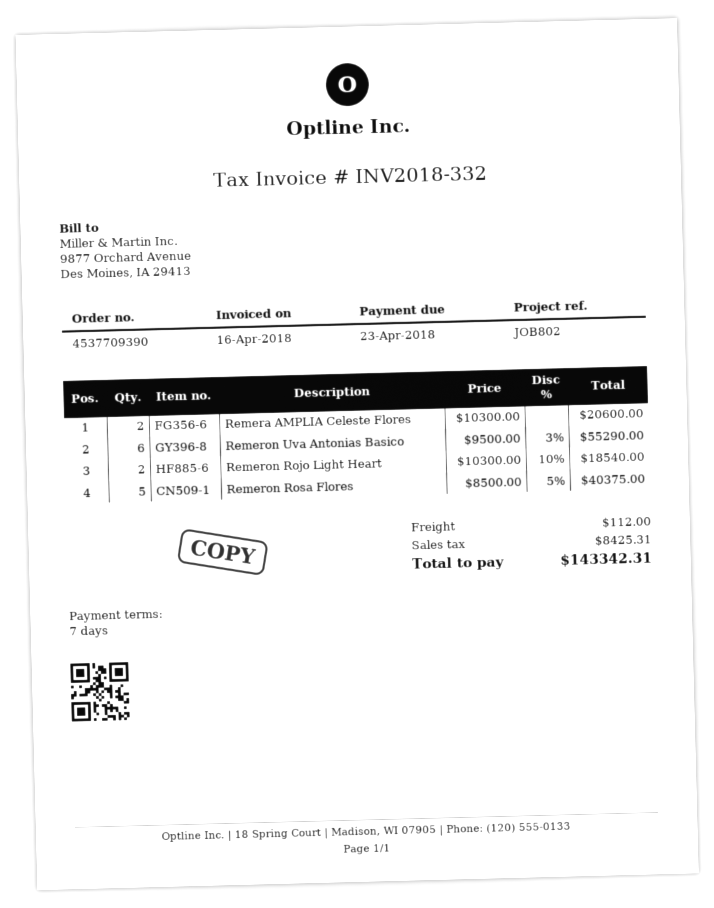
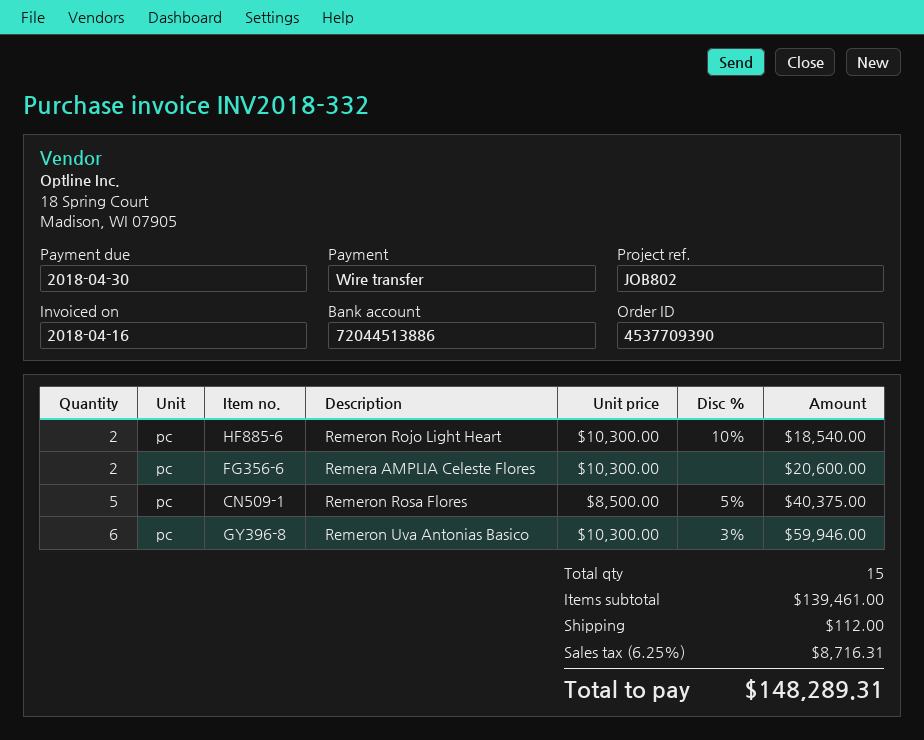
due date: 2018-04-23 -> 2018-04-30
Remeron Uva Antonias Basico: 6 x 9500.00 - 3% = 55290.00 -> 6 x 10300.00 - 3% = 59946.00
tax: 8425.31 -> 8716.31
total: 143342.31 -> 148289.31

